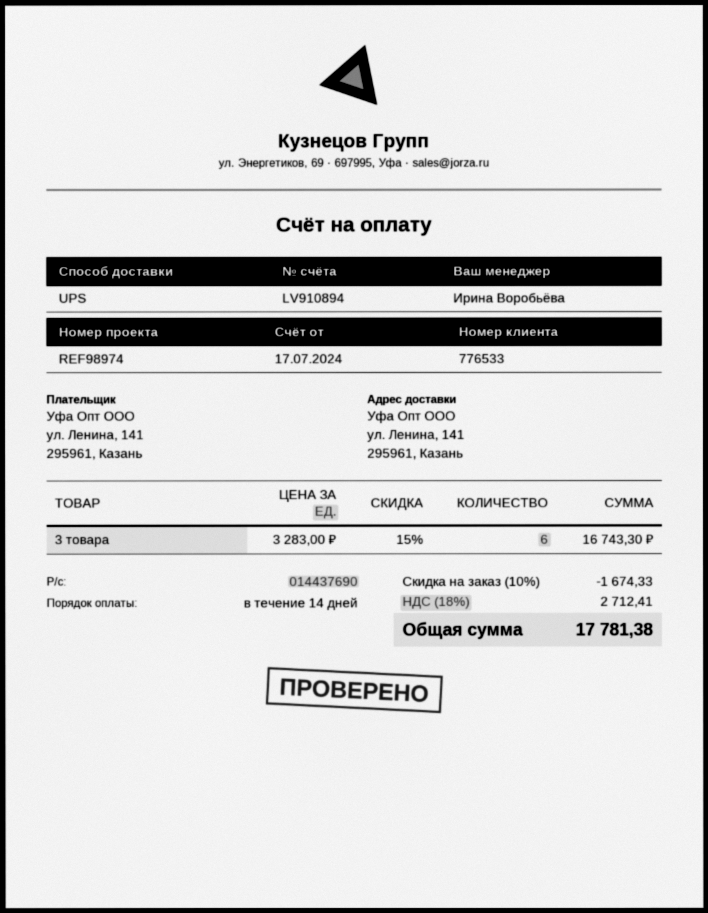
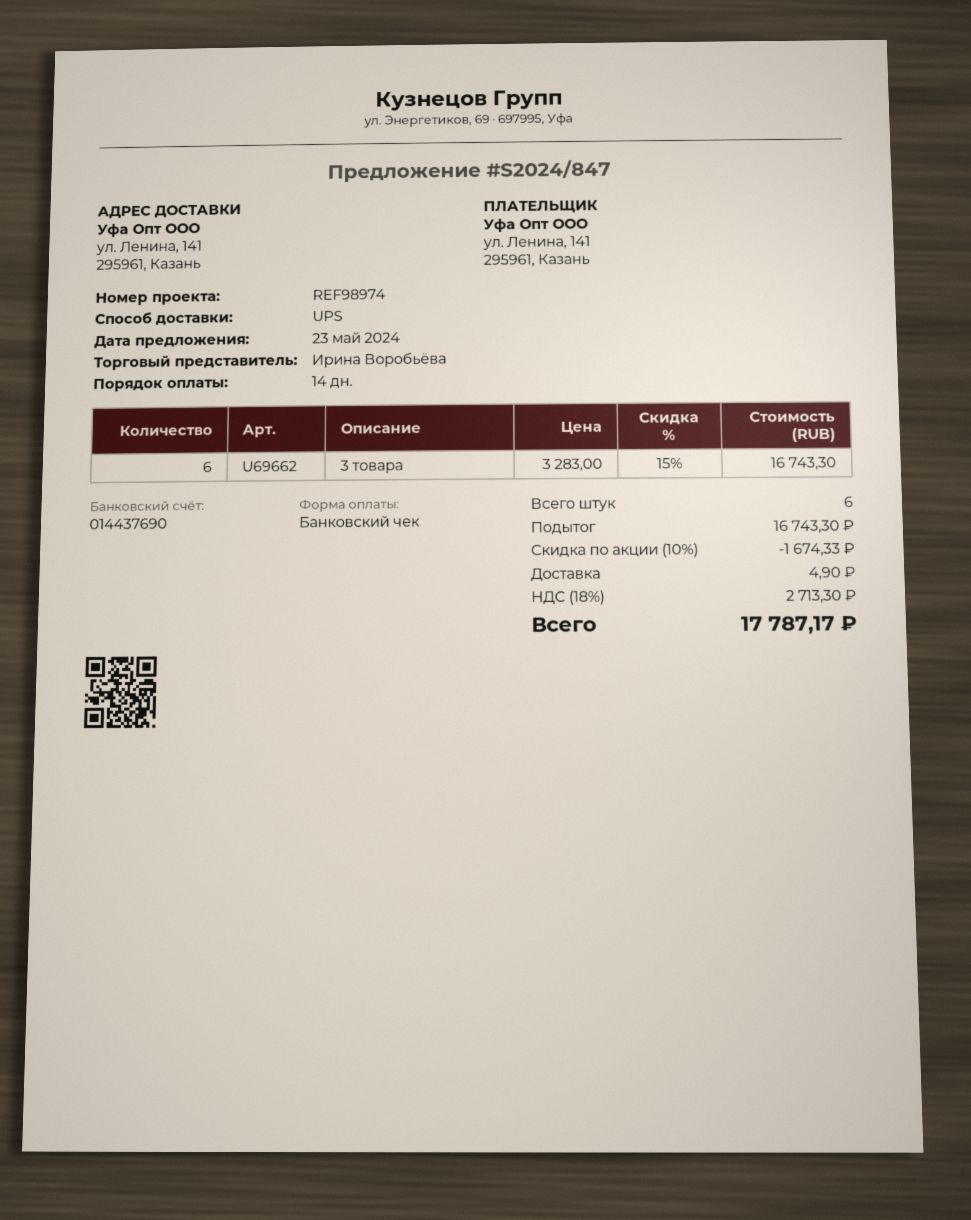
shipping: none -> 4.90
tax: 18% = 2712.41 -> 18% = 2713.30
total: 17781.38 -> 17787.17

